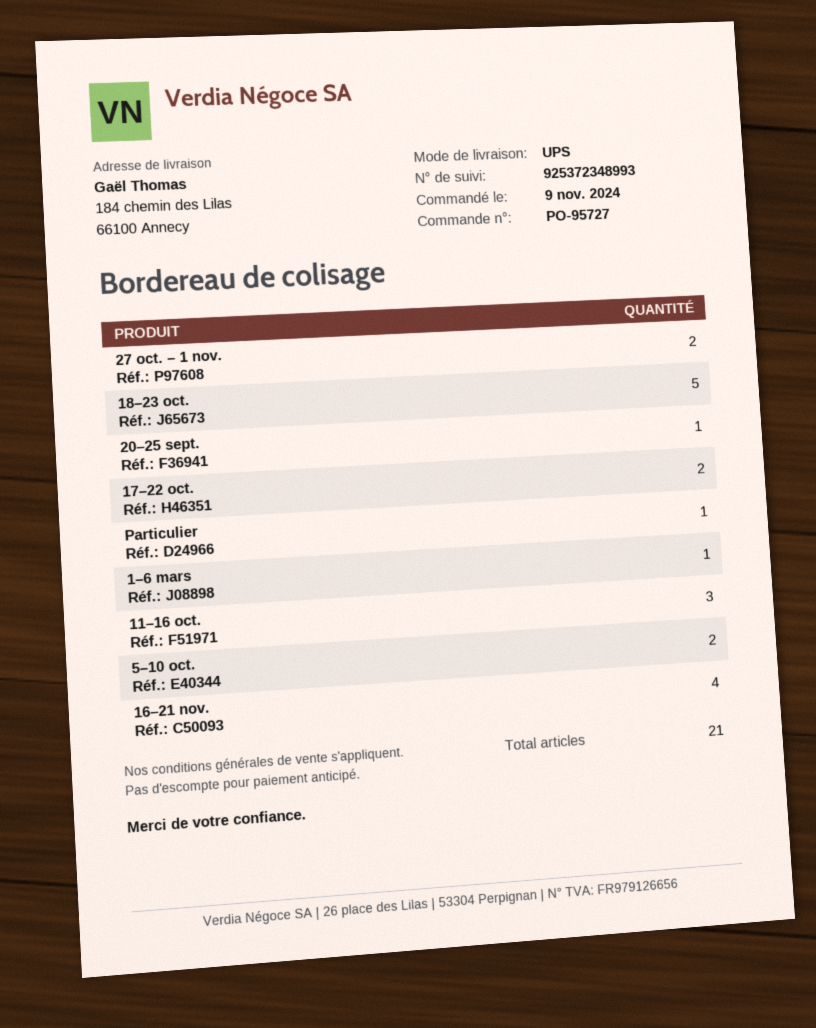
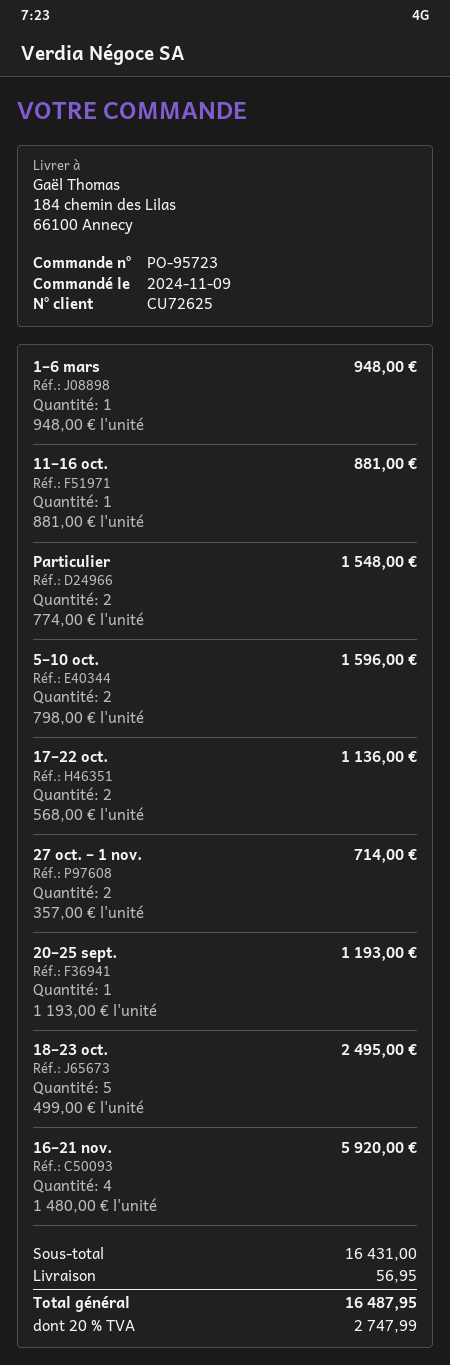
order number: PO-95727 -> PO-95723
Particulier: 1 -> 2
11–16 oct.: 3 -> 1

